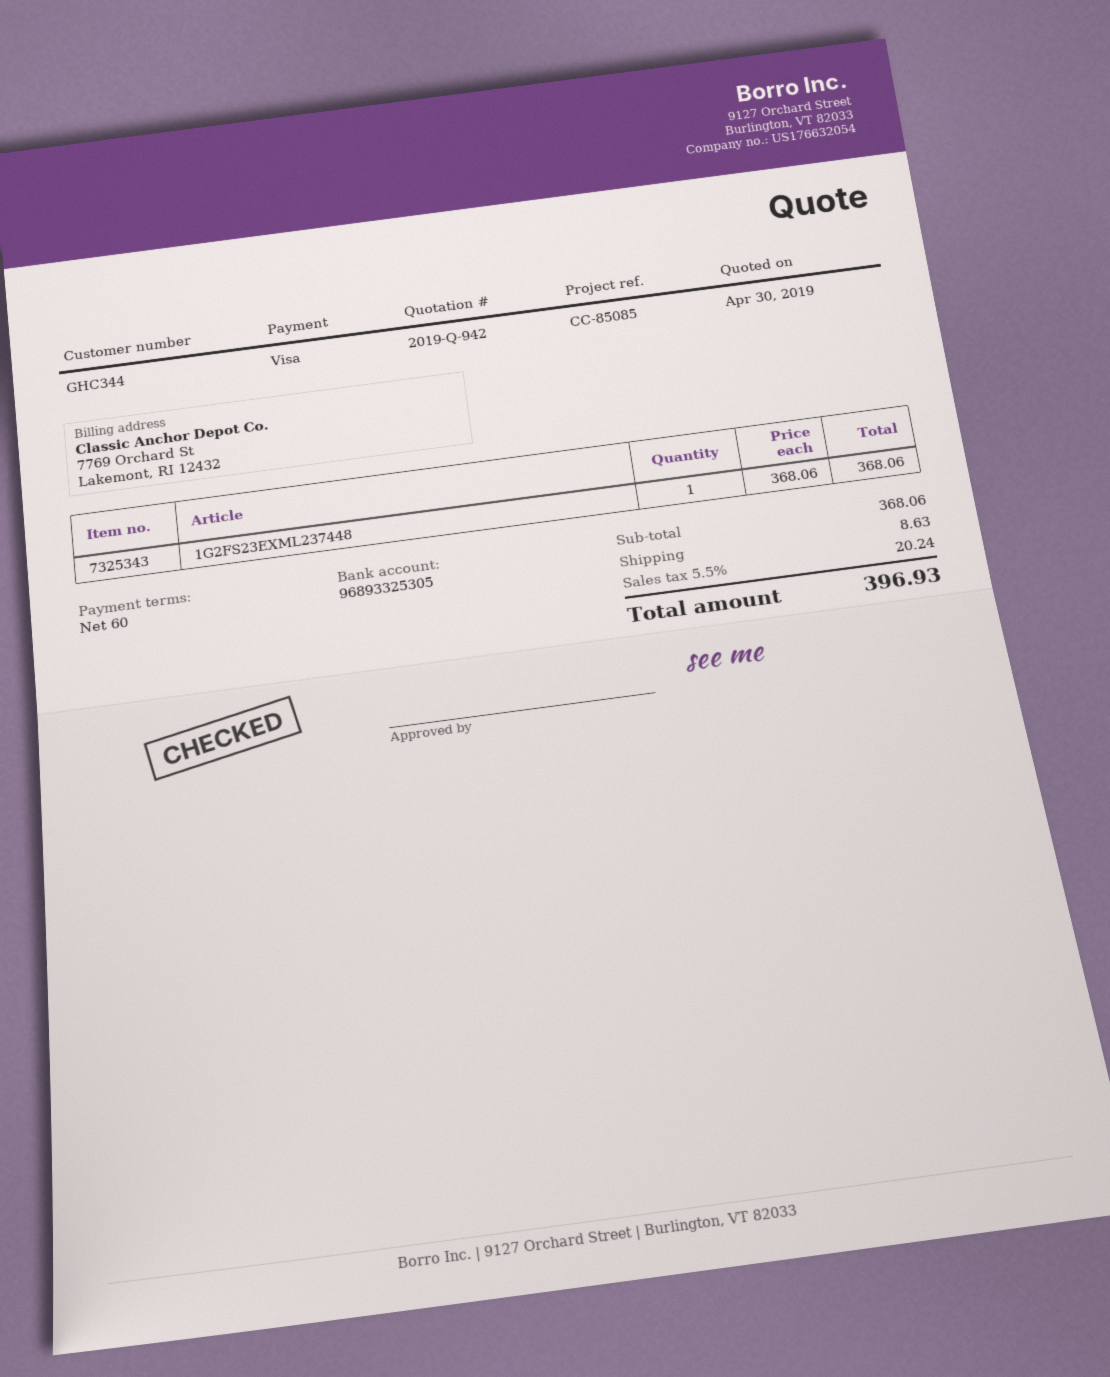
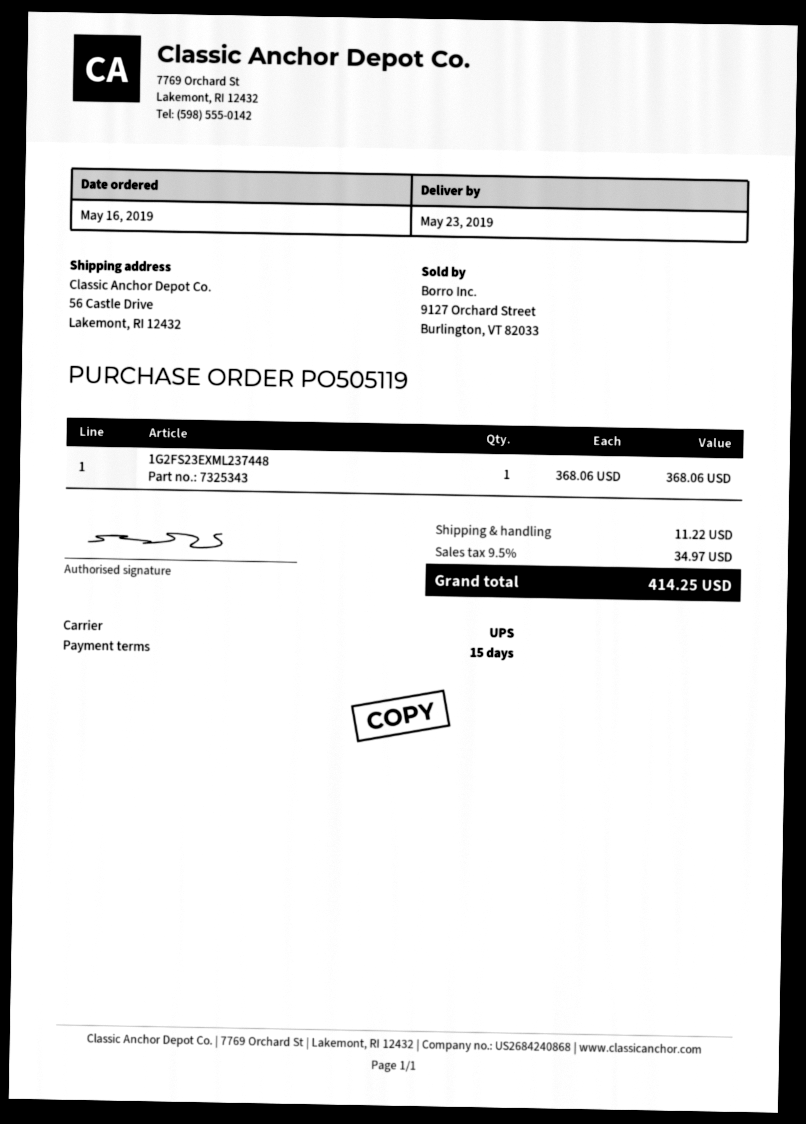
payment terms: 60 days -> 15 days
shipping: 8.63 -> 11.22
tax: 5.5% = 20.24 -> 9.5% = 34.97
total: 396.93 -> 414.25

